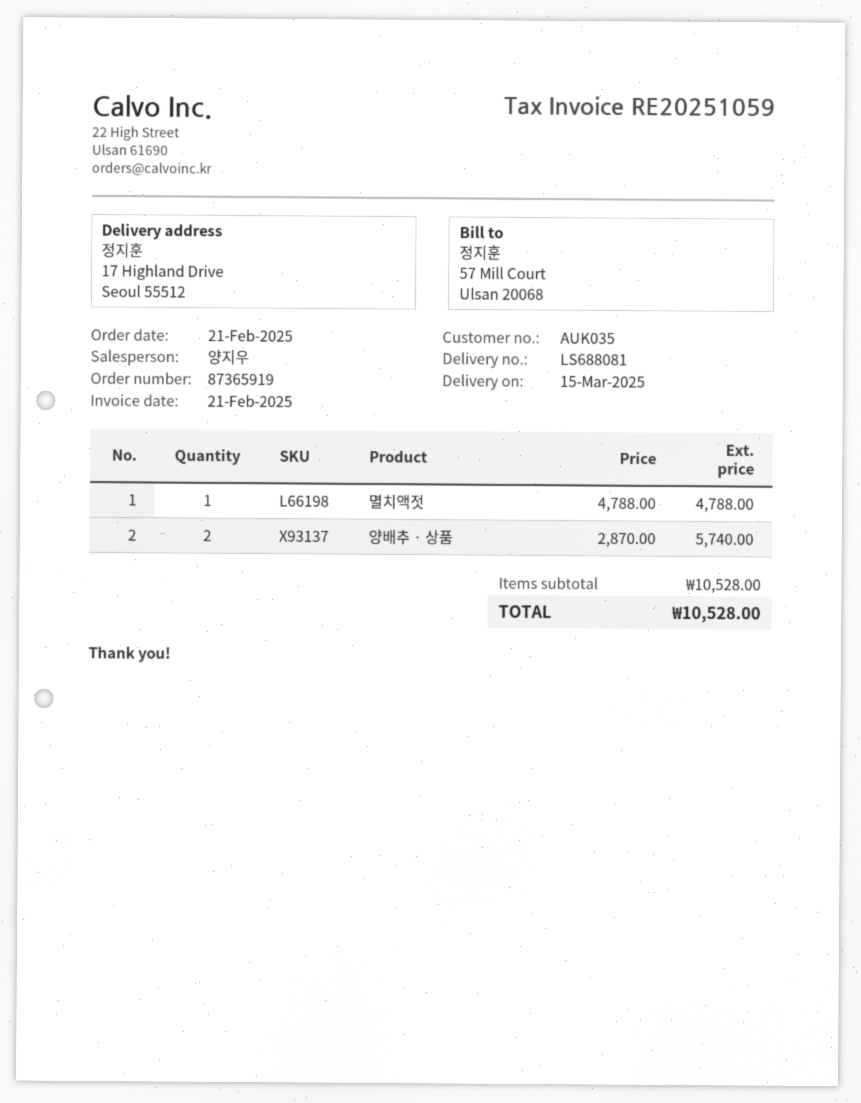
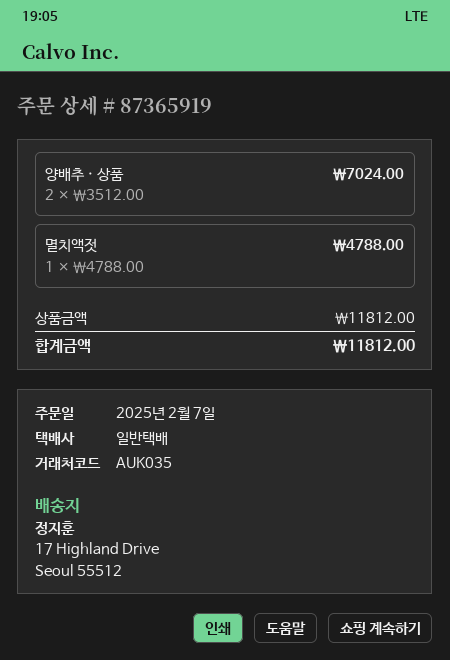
order date: 2025-02-21 -> 2025-02-07
양배추 · 상품: 2 x 2870.00 = 5740.00 -> 2 x 3512.00 = 7024.00
subtotal: 10528.00 -> 11812.00
total: 10528.00 -> 11812.00

